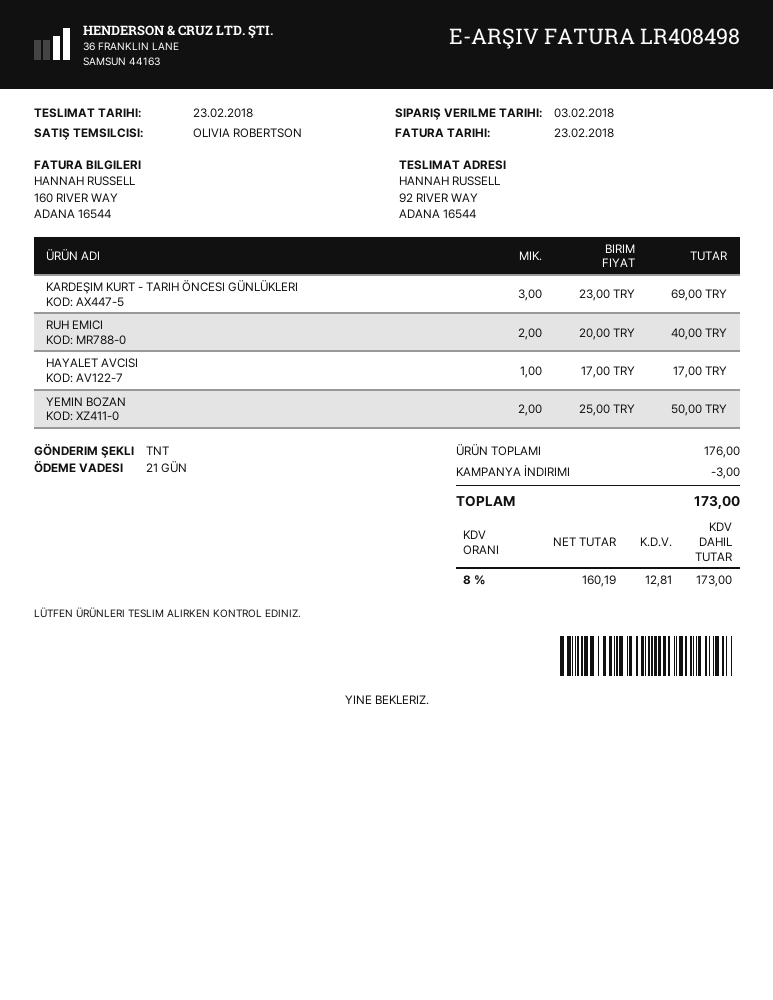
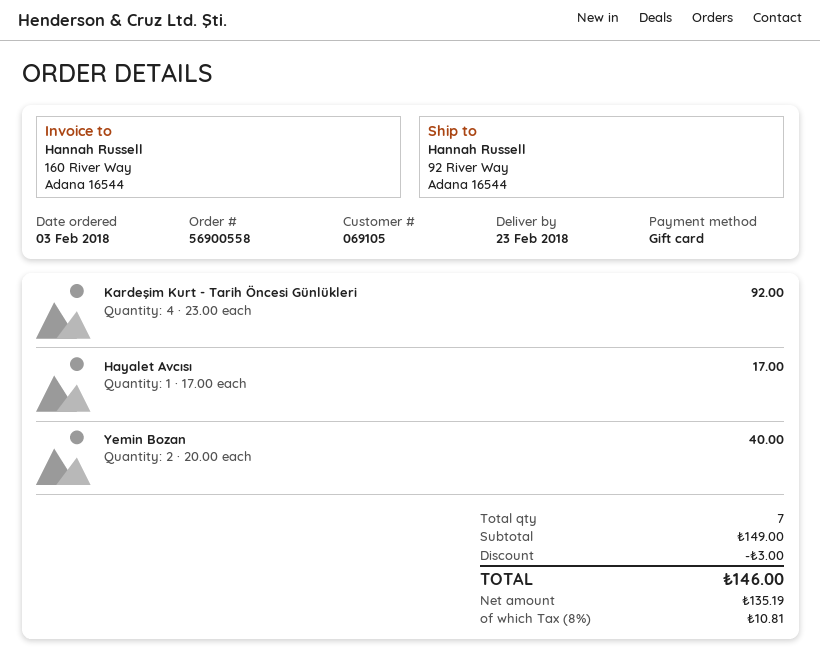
KARDEŞIM KURT - TARIH ÖNCESI GÜNLÜKLERI: 3 x 23.00 = 69.00 -> 4 x 23.00 = 92.00
RUH EMICI: 2 x 20.00 = 40.00 -> none
YEMIN BOZAN: 2 x 25.00 = 50.00 -> 2 x 20.00 = 40.00
subtotal: 176.00 -> 149.00
net: 160.19 -> 135.19
tax: 8% = 12.81 -> 8% = 10.81
total: 173.00 -> 146.00

